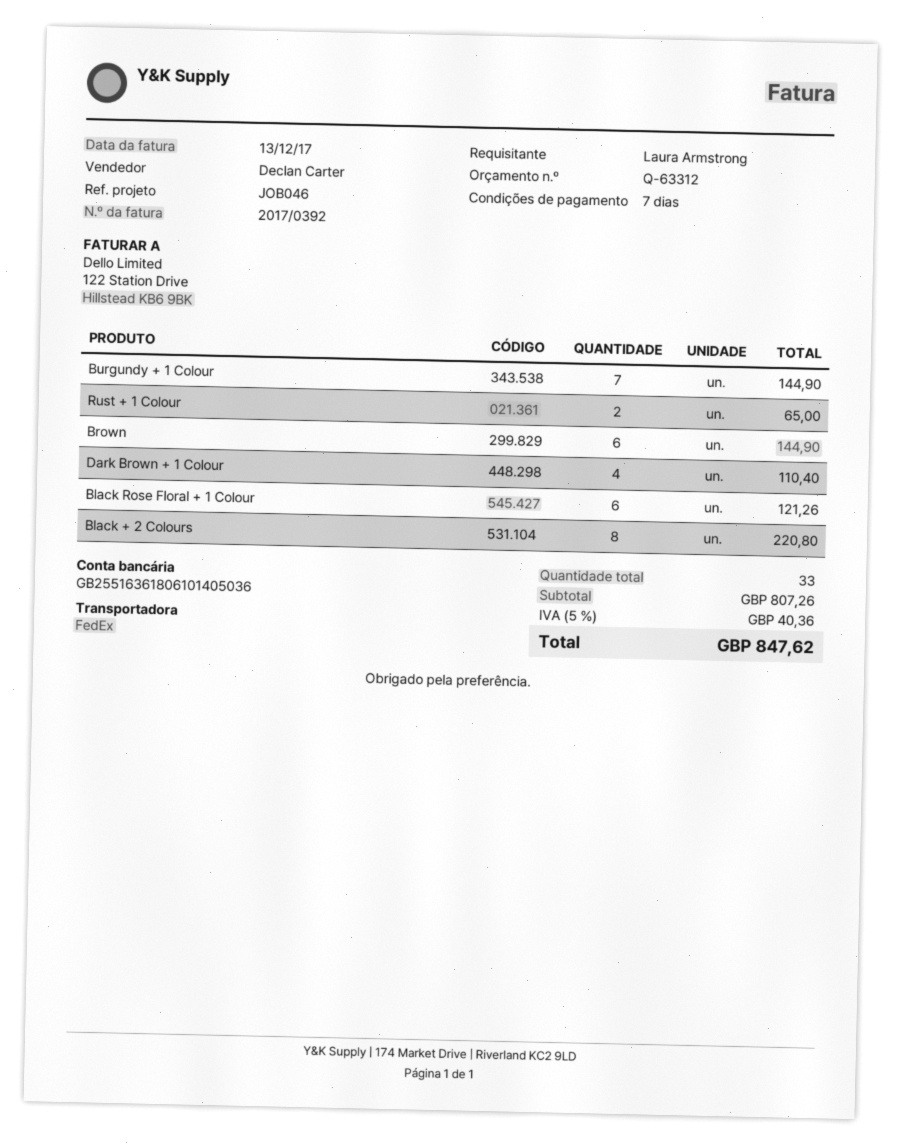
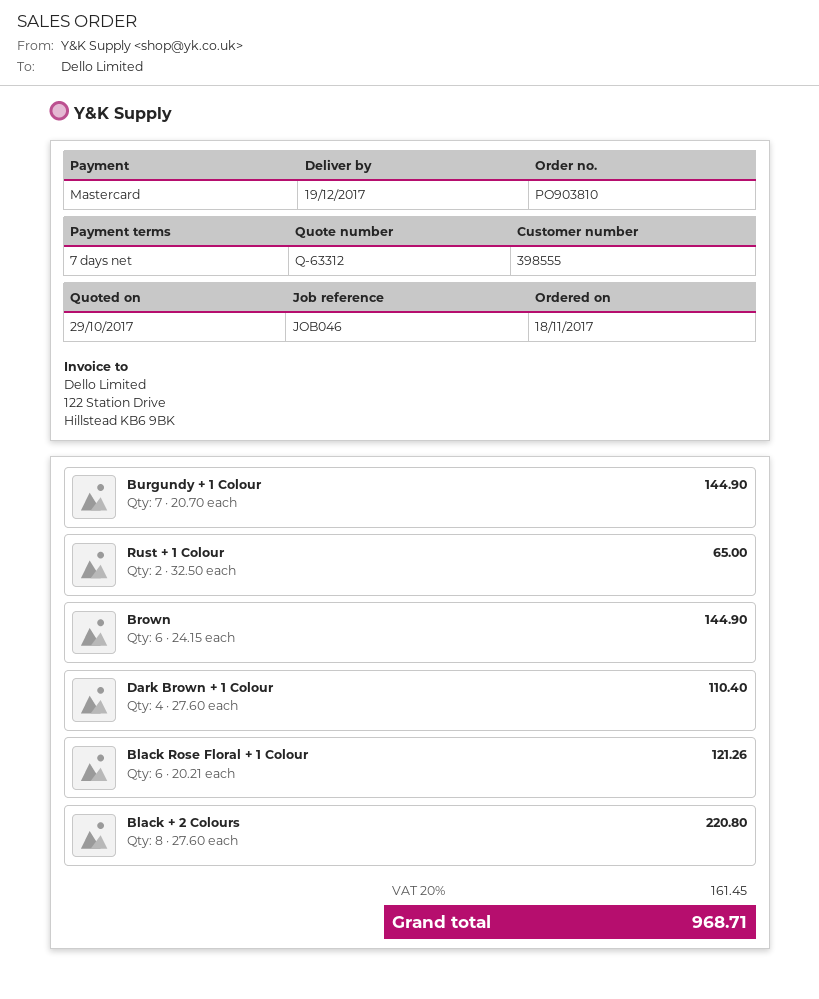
tax: 5% = 40.36 -> 20% = 161.45
total: 847.62 -> 968.71

